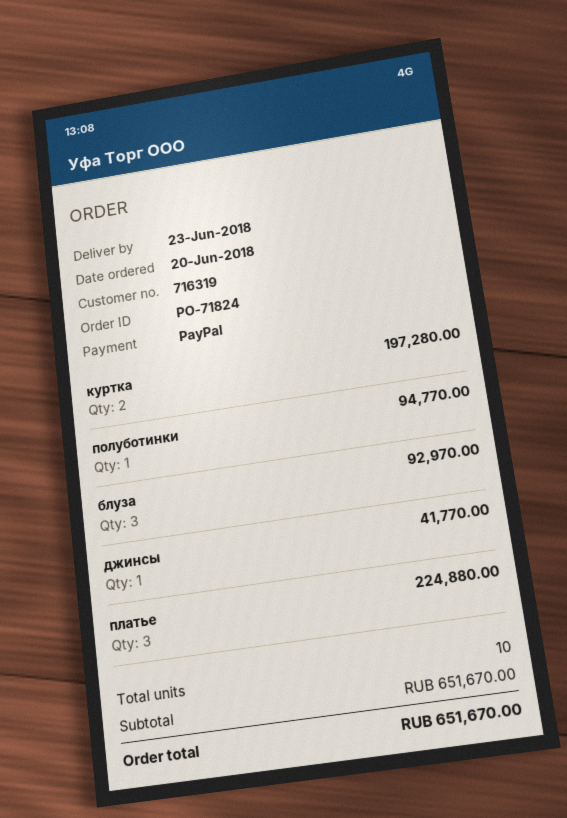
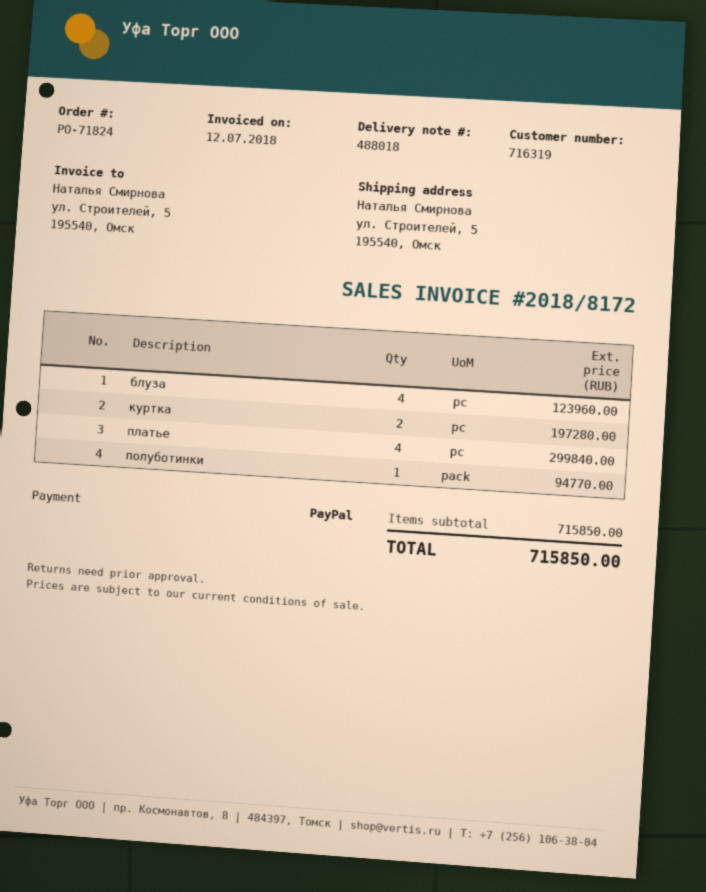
блуза: 3 for 92970.00 -> 4 for 123960.00
джинсы: 1 for 41770.00 -> none
платье: 3 for 224880.00 -> 4 for 299840.00
subtotal: 651670.00 -> 715850.00
total: 651670.00 -> 715850.00

